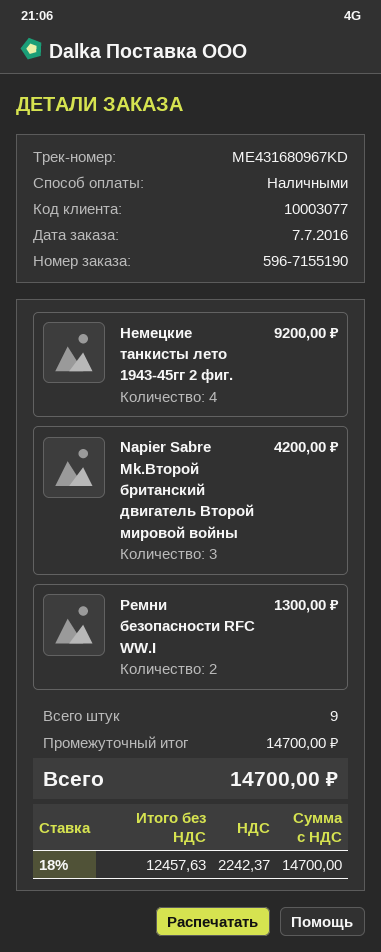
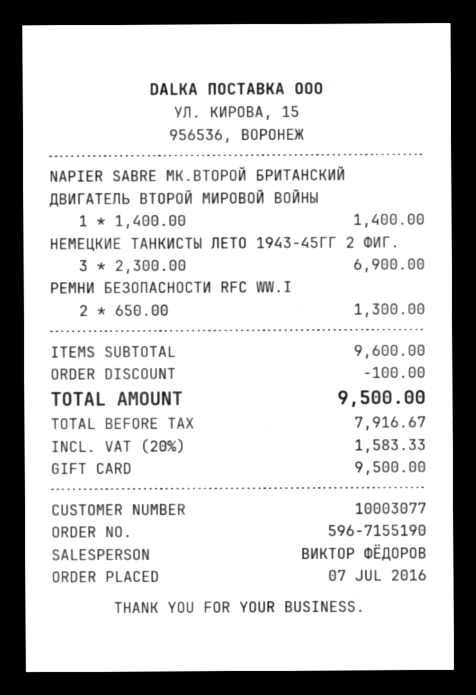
payment method: cash -> gift card
Немецкие танкисты лето 1943-45гг 2 фиг.: 4 for 9200.00 -> 3 for 6900.00
Napier Sabre Mk.Второй британский двигатель Второй мировой войны: 3 for 4200.00 -> 1 for 1400.00
subtotal: 14700.00 -> 9600.00
discount: none -> 100.00
net: 12457.63 -> 7916.67
tax: 18% = 2242.37 -> 20% = 1583.33
total: 14700.00 -> 9500.00

